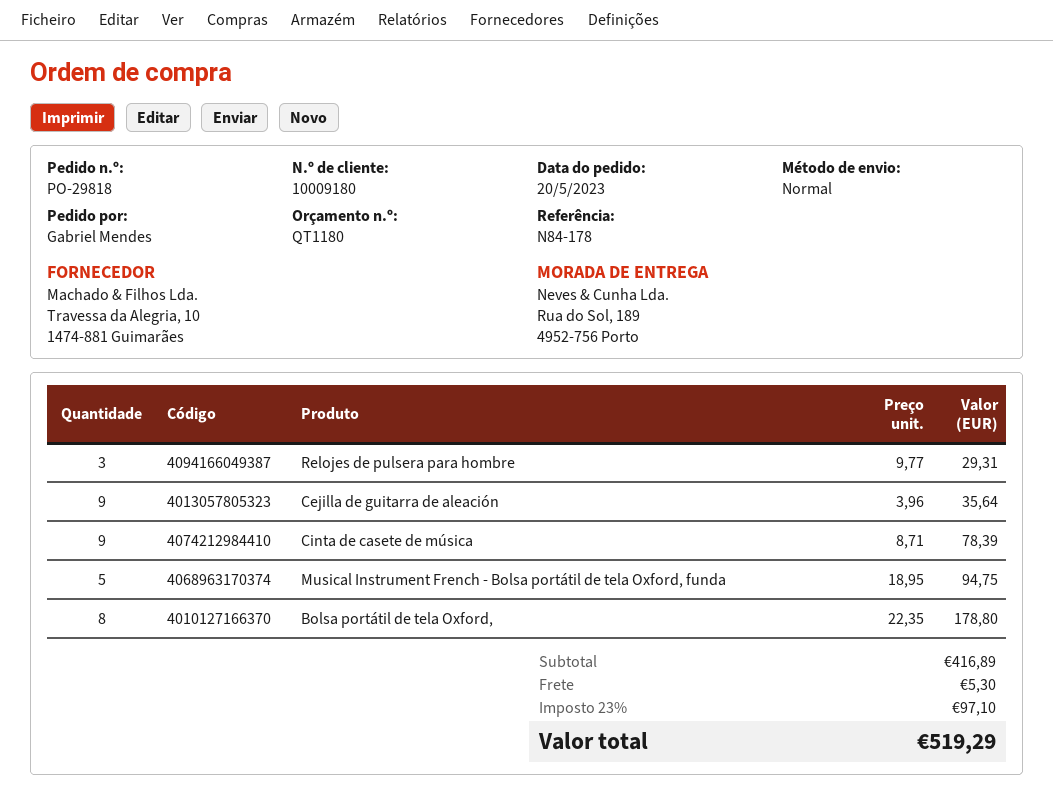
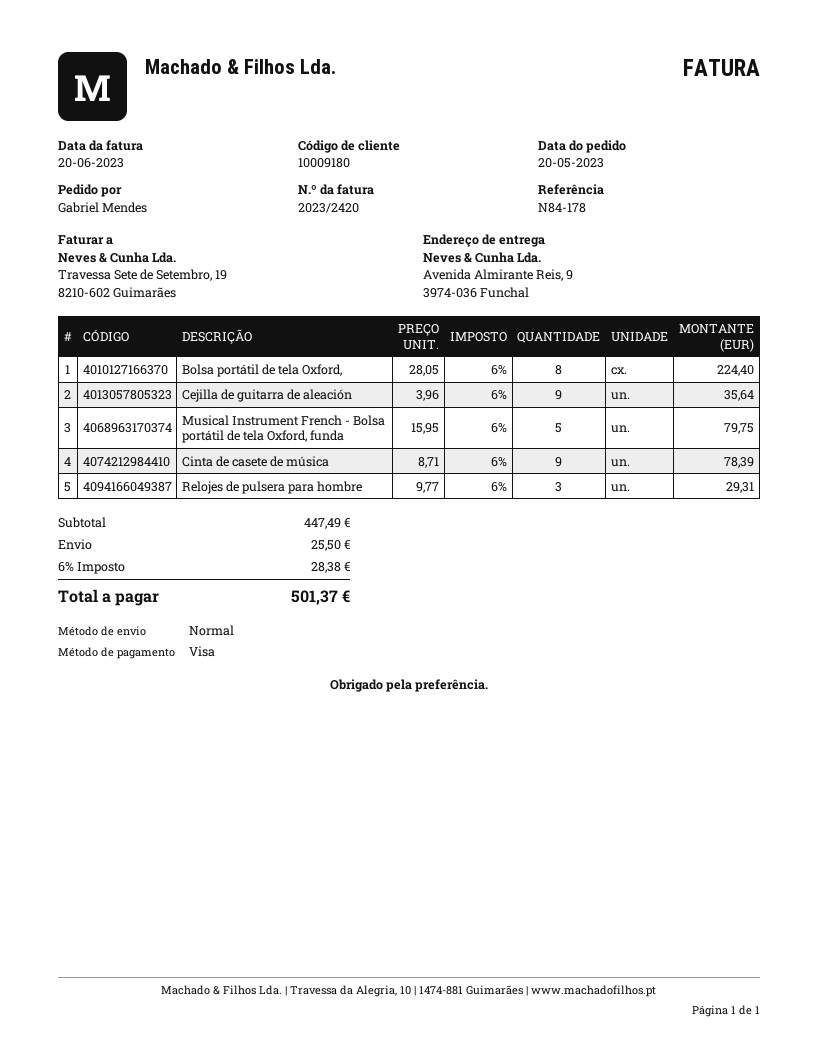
ship to: Rua do Sol, 189, 4952-756 Porto -> Avenida Almirante Reis, 9, 3974-036 Funchal
Musical Instrument French - Bolsa portátil de tela Oxford, funda: 5 x 18.95 = 94.75 -> 5 x 15.95 = 79.75
Bolsa portátil de tela Oxford,: 8 x 22.35 = 178.80 -> 8 x 28.05 = 224.40
subtotal: 416.89 -> 447.49
shipping: 5.30 -> 25.50
tax: 23% = 97.10 -> 6% = 28.38
total: 519.29 -> 501.37

